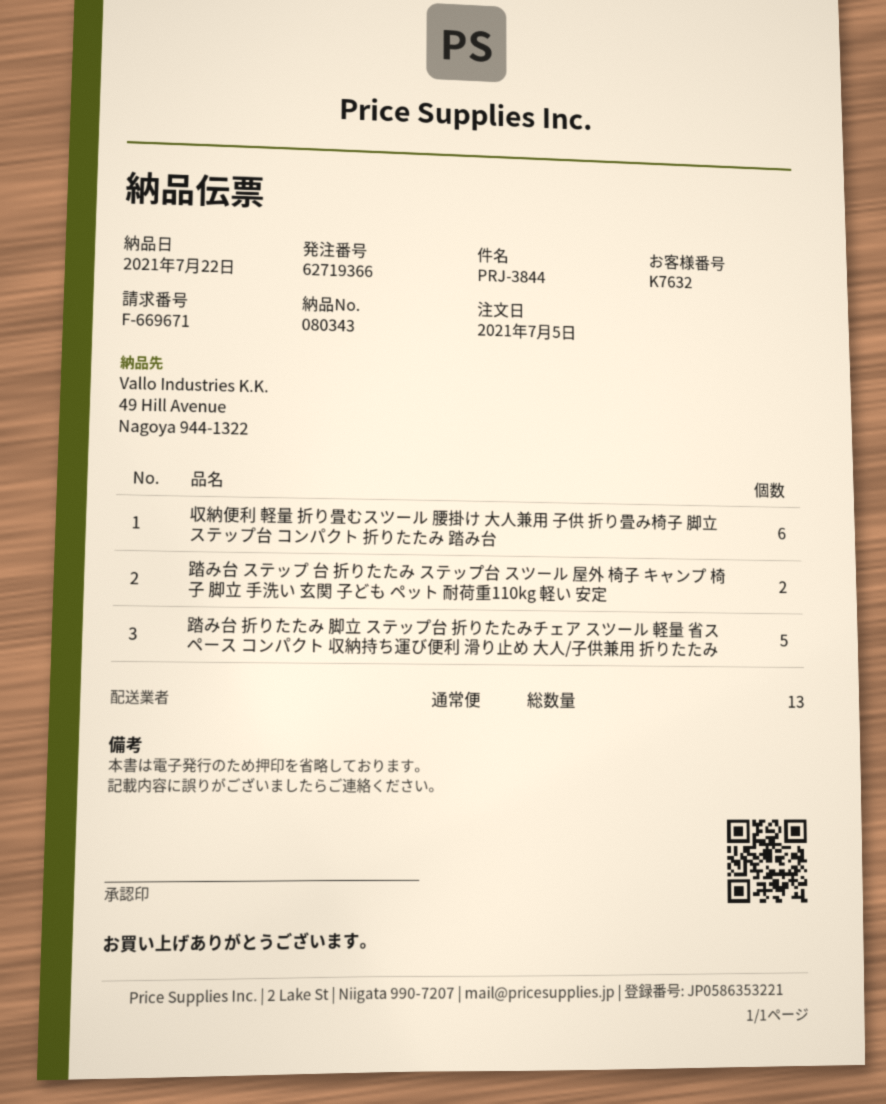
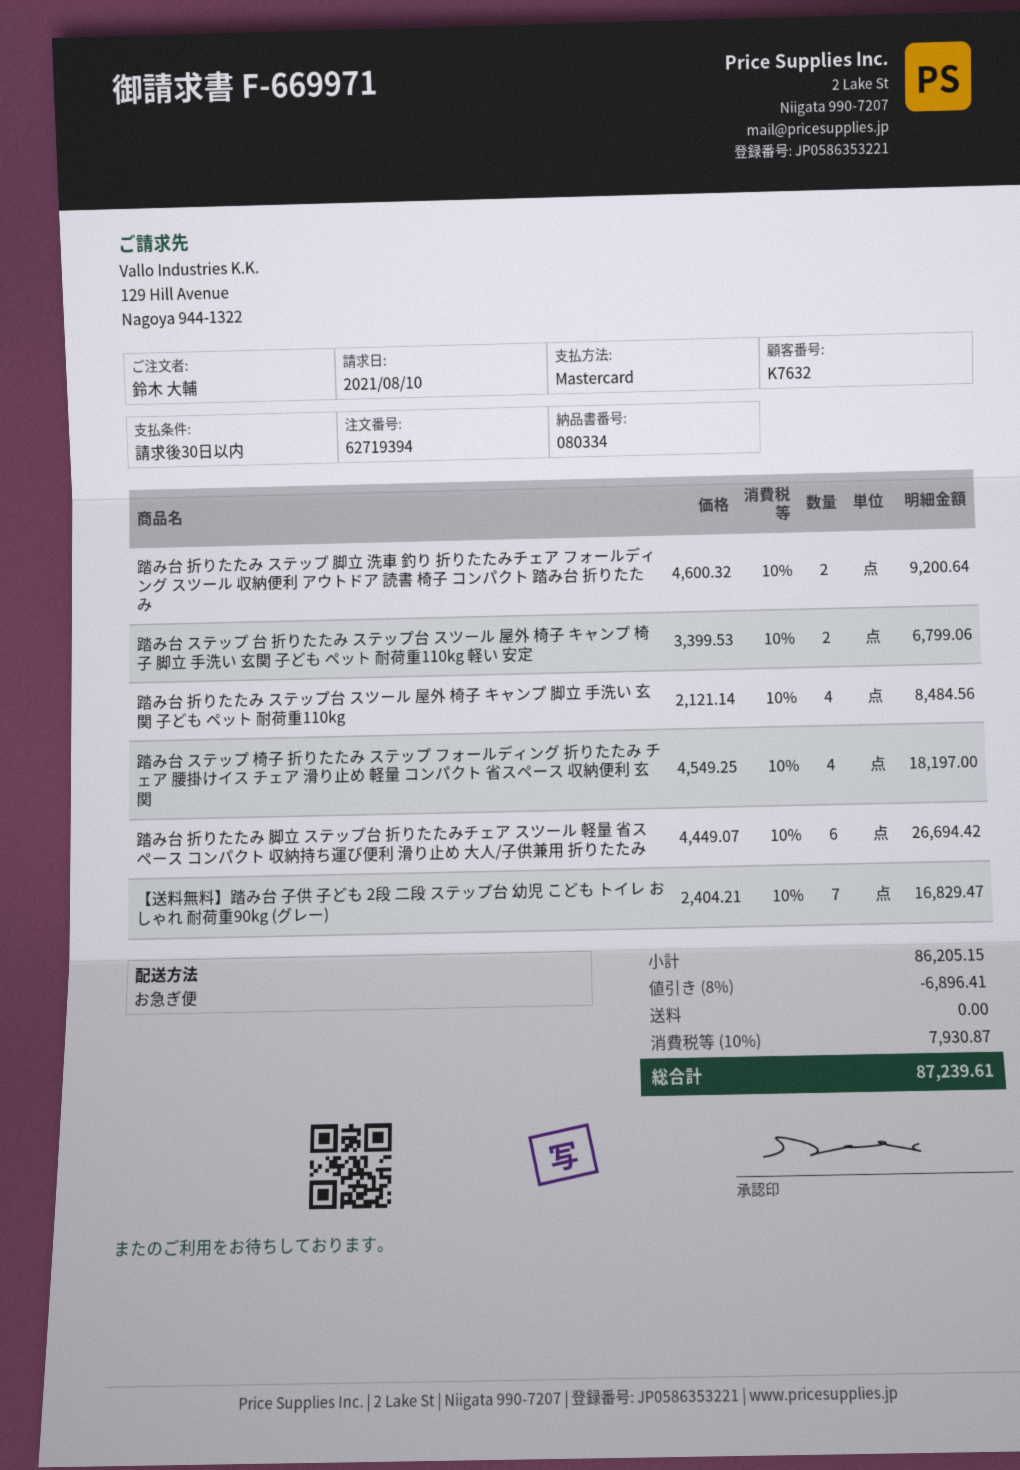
order number: 62719366 -> 62719394
delivery note number: 080343 -> 080334
invoice number: F-669671 -> F-669971
shipping method: standard -> express
収納便利 軽量 折り畳むスツール 腰掛け 大人兼用 子供 折り畳み椅子 脚立 ステップ台 コンパクト 折りたたみ 踏み台: 6 -> none
踏み台 折りたたみ 脚立 ステップ台 折りたたみチェア スツール 軽量 省スペース コンパクト 収納持ち運び便利 滑り止め 大人/子供兼用 折りたたみ: 5 -> 6
踏み台 折りたたみ ステップ 脚立 洗車 釣り 折りたたみチェア フォールディング スツール 収納便利 アウトドア 読書 椅子 コンパクト 踏み台 折りたたみ: none -> 2
踏み台 折りたたみ ステップ台 スツール 屋外 椅子 キャンプ 脚立 手洗い 玄関 子ども ペット 耐荷重110kg: none -> 4
踏み台 ステップ 椅子 折りたたみ ステップ フォールディング 折りたたみ チェア 腰掛けイス チェア 滑り止め 軽量 コンパクト 省スペース 収納便利 玄関: none -> 4
【送料無料】踏み台 子供 子ども 2段 二段 ステップ台 幼児 こども トイレ おしゃれ 耐荷重90kg (グレー): none -> 7

